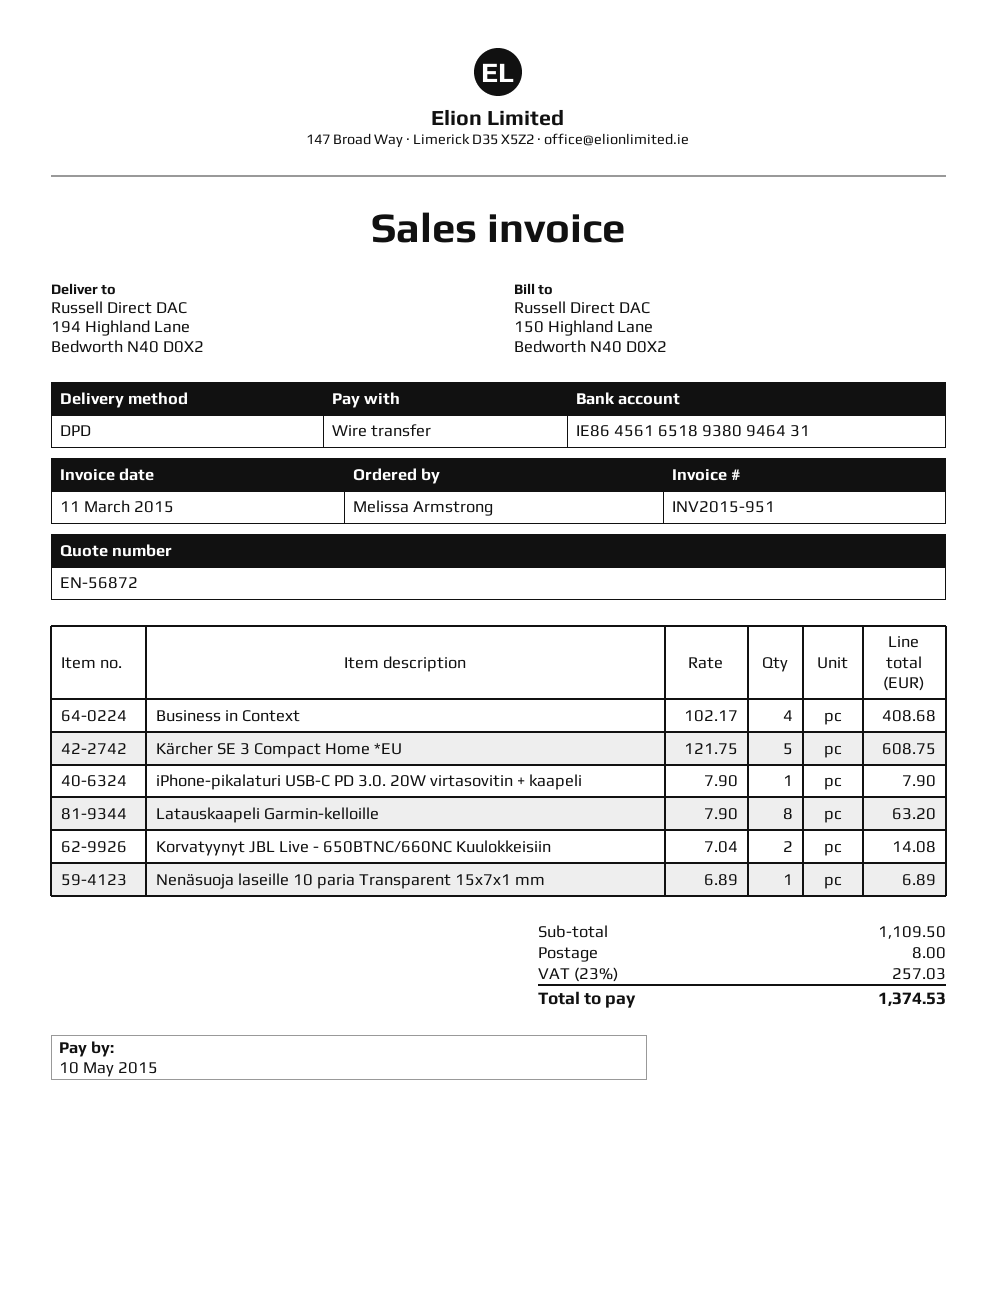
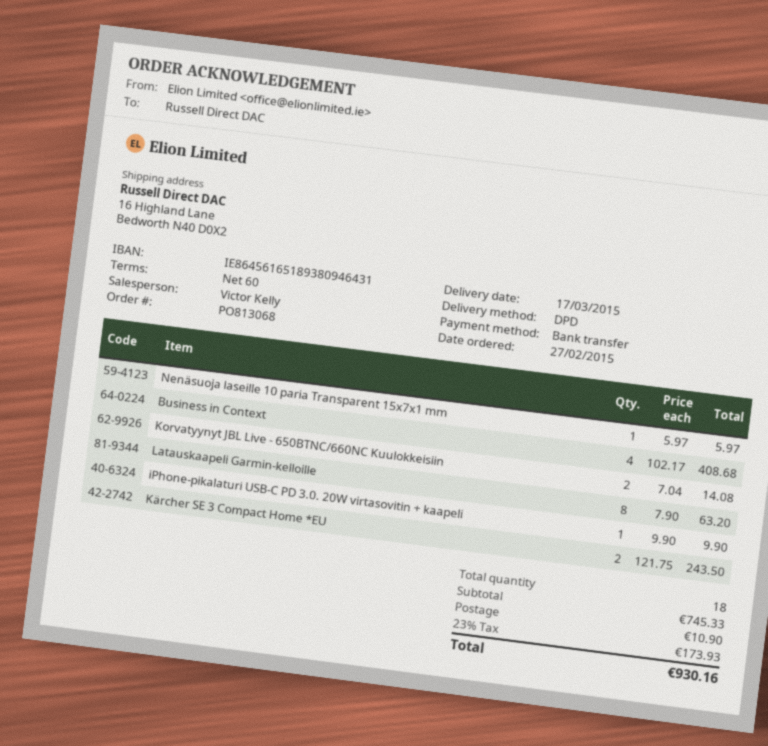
ship to: 194 Highland Lane, Bedworth N40 D0X2 -> 16 Highland Lane, Bedworth N40 D0X2
Kärcher SE 3 Compact Home *EU: 5 x 121.75 = 608.75 -> 2 x 121.75 = 243.50
iPhone-pikalaturi USB-C PD 3.0. 20W virtasovitin + kaapeli: 1 x 7.90 = 7.90 -> 1 x 9.90 = 9.90
Nenäsuoja laseille 10 paria Transparent 15x7x1 mm: 1 x 6.89 = 6.89 -> 1 x 5.97 = 5.97
subtotal: 1109.50 -> 745.33
shipping: 8.00 -> 10.90
tax: 23% = 257.03 -> 23% = 173.93
total: 1374.53 -> 930.16

